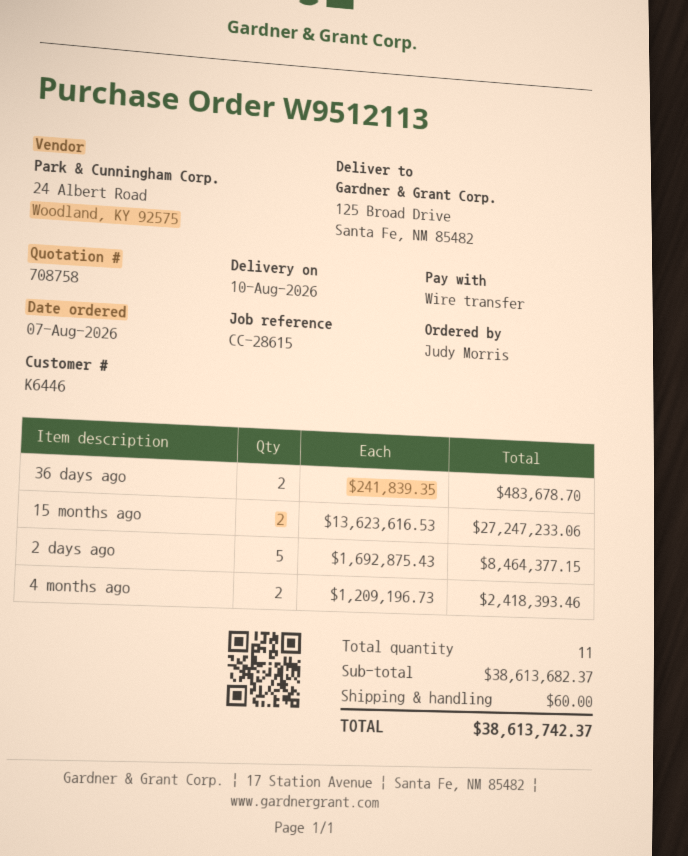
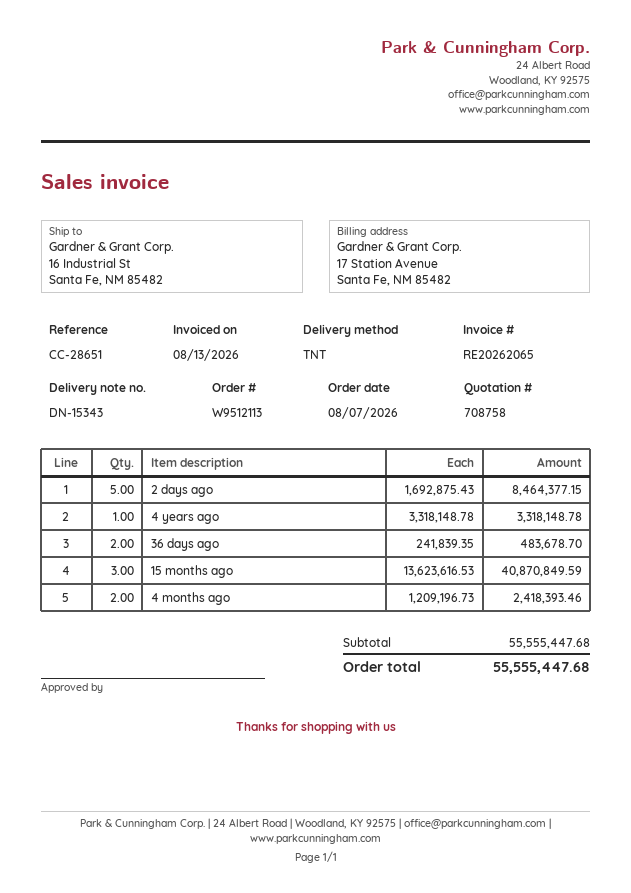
reference: CC-28615 -> CC-28651
ship to: 125 Broad Drive, Santa Fe, NM 85482 -> 16 Industrial St, Santa Fe, NM 85482
15 months ago: 2 x 13623616.53 = 27247233.06 -> 3 x 13623616.53 = 40870849.59
4 years ago: none -> 1 x 3318148.78 = 3318148.78
subtotal: 38613682.37 -> 55555447.68
shipping: 60.00 -> none
total: 38613742.37 -> 55555447.68

